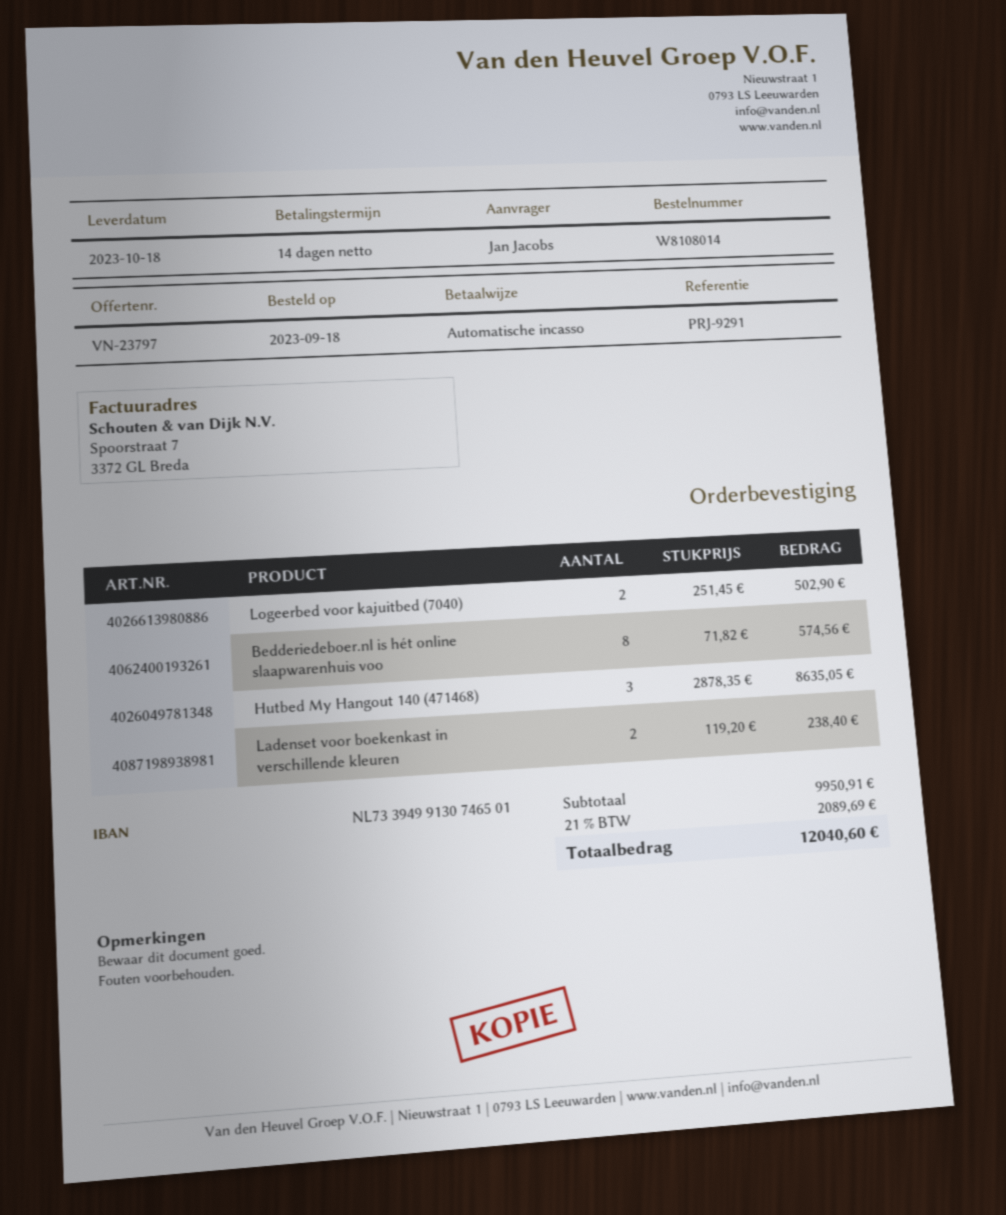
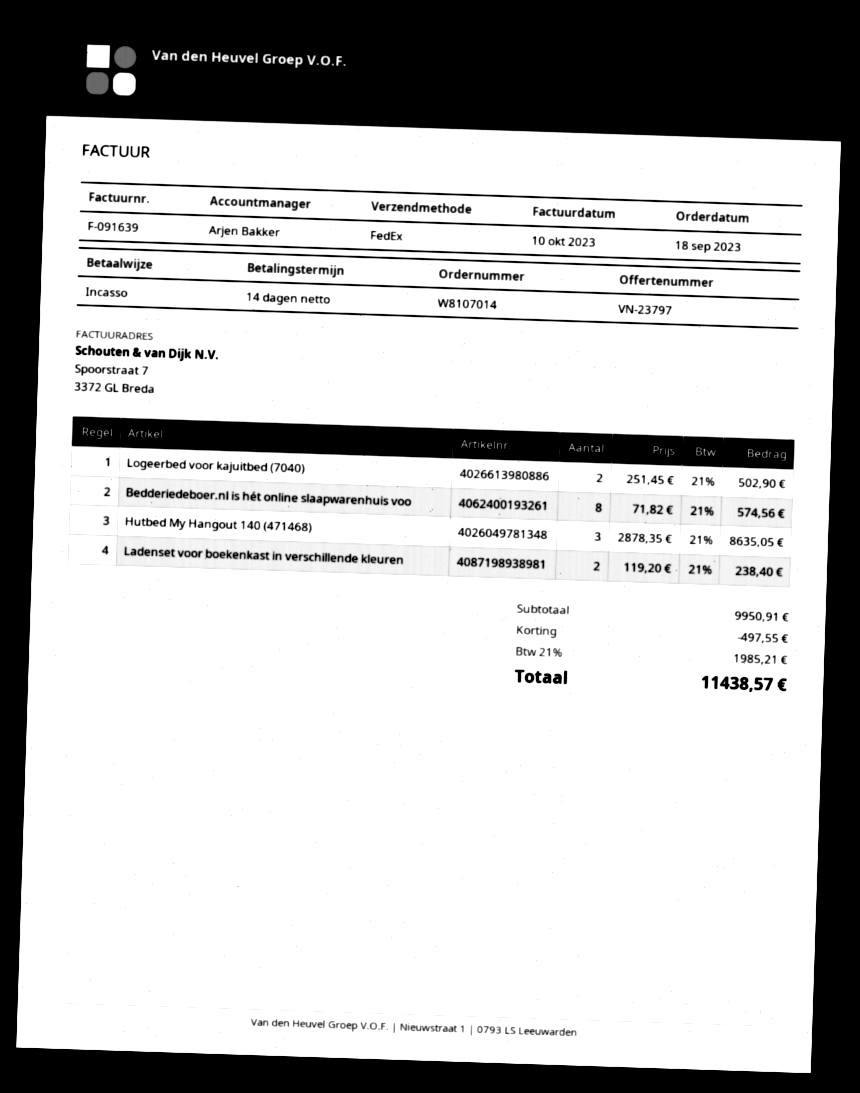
order number: W8108014 -> W8107014
discount: none -> 497.55
tax: 21% = 2089.69 -> 21% = 1985.21
total: 12040.60 -> 11438.57

